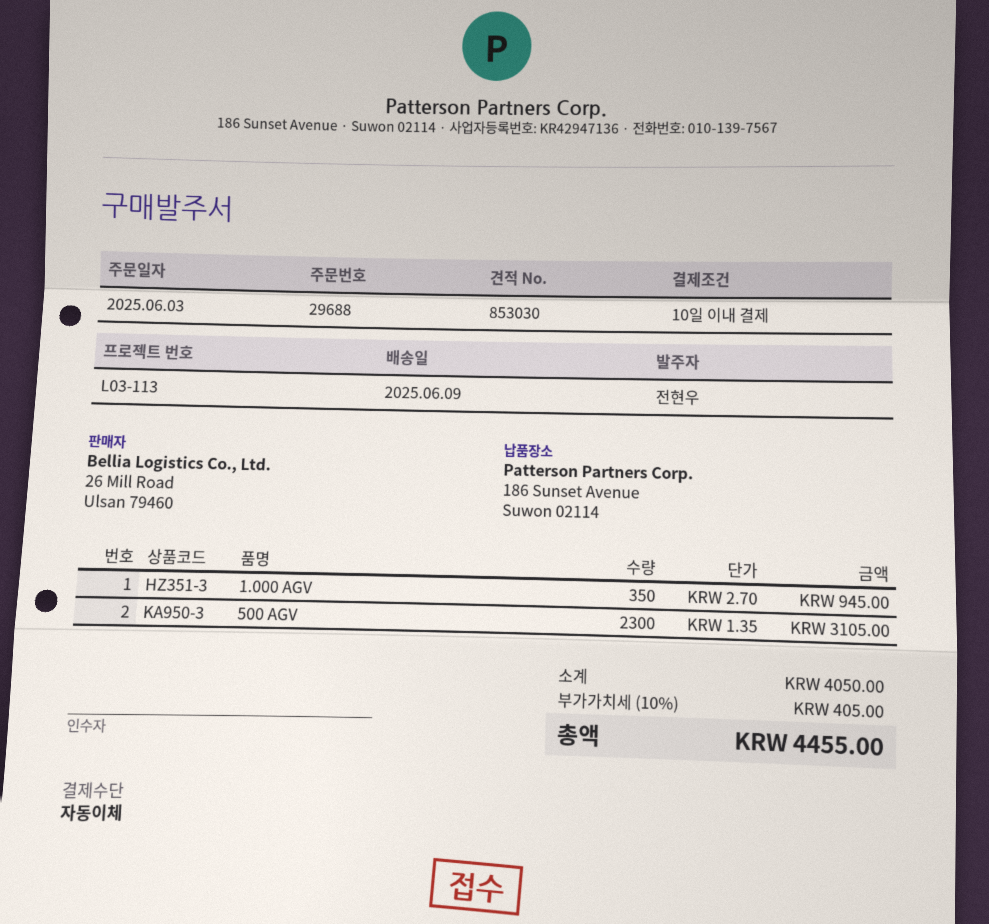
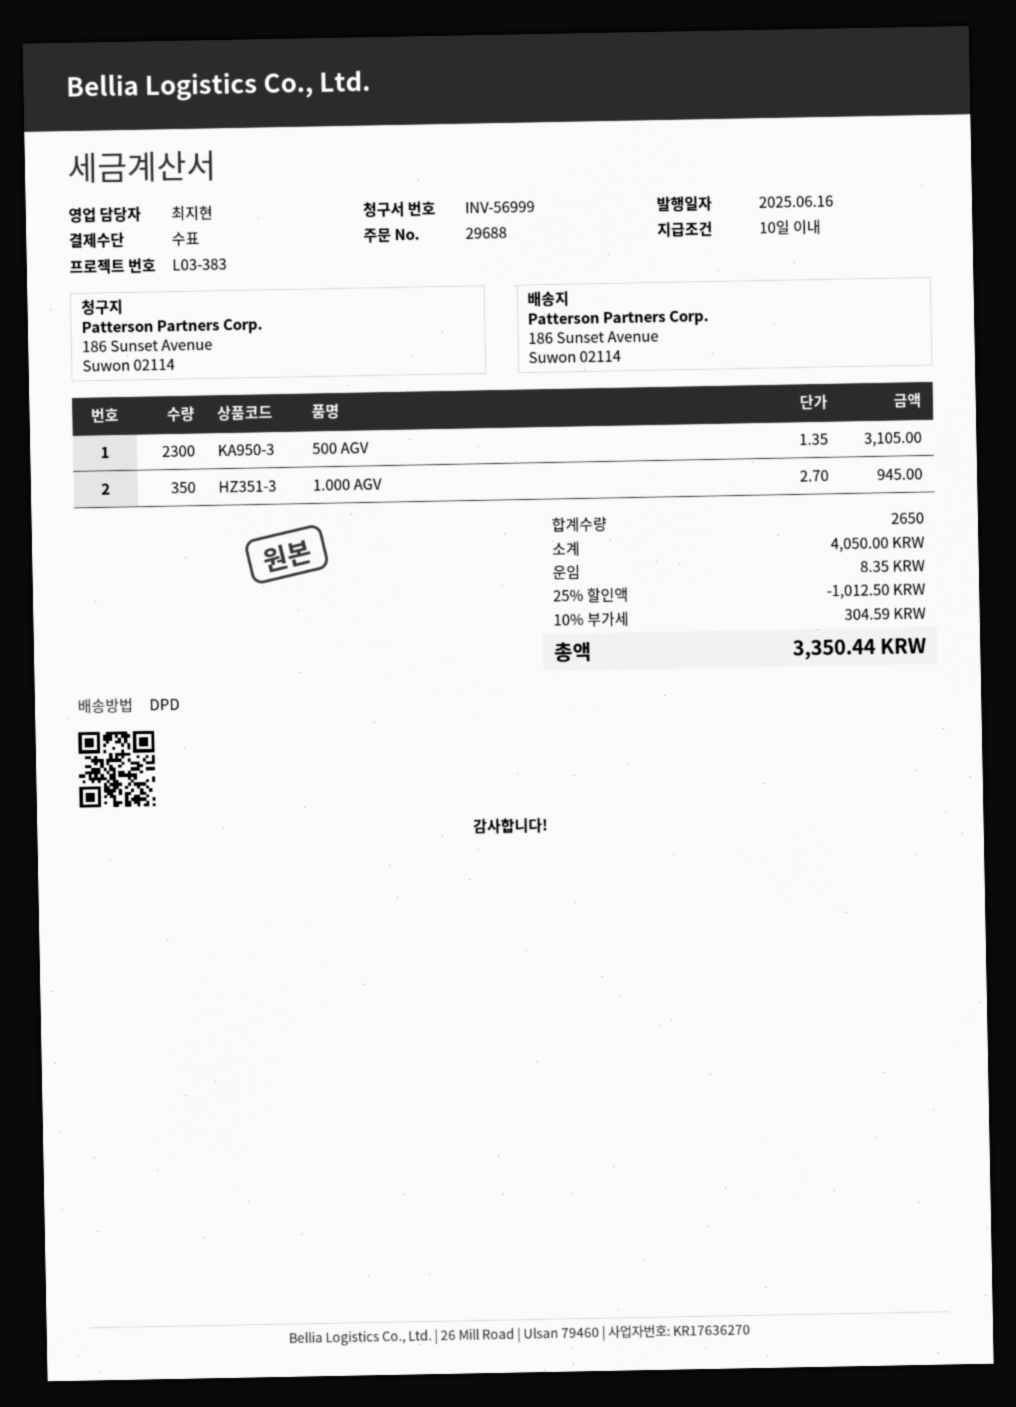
reference: L03-113 -> L03-383
payment method: direct debit -> cheque
discount: none -> 25% = 1012.50
shipping: none -> 8.35
tax: 10% = 405.00 -> 10% = 304.59
total: 4455.00 -> 3350.44

